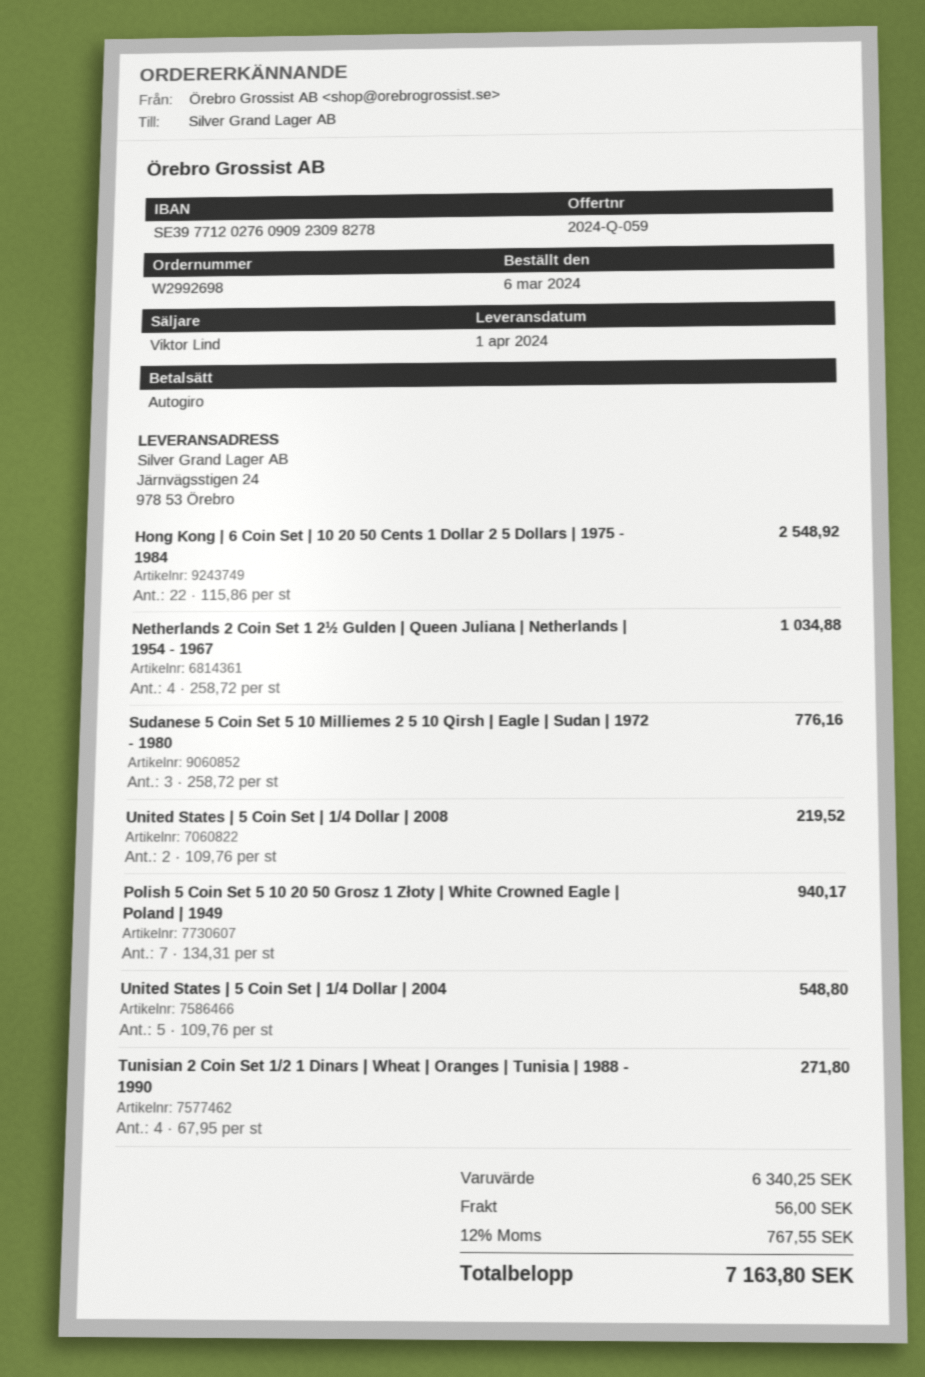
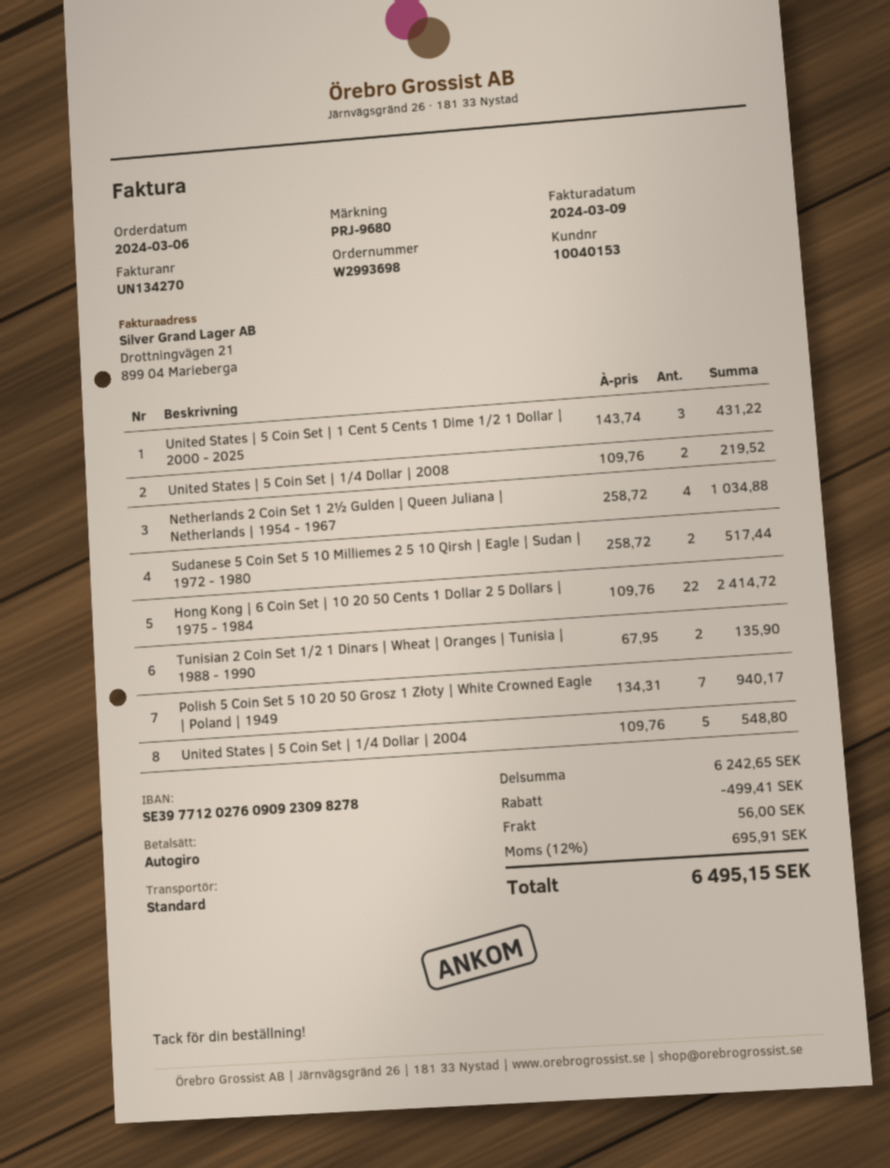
order number: W2992698 -> W2993698
Hong Kong | 6 Coin Set | 10 20 50 Cents 1 Dollar 2 5 Dollars | 1975 - 1984: 22 x 115.86 = 2548.92 -> 22 x 109.76 = 2414.72
Sudanese 5 Coin Set 5 10 Milliemes 2 5 10 Qirsh | Eagle | Sudan | 1972 - 1980: 3 x 258.72 = 776.16 -> 2 x 258.72 = 517.44
Tunisian 2 Coin Set 1/2 1 Dinars | Wheat | Oranges | Tunisia | 1988 - 1990: 4 x 67.95 = 271.80 -> 2 x 67.95 = 135.90
United States | 5 Coin Set | 1 Cent 5 Cents 1 Dime 1/2 1 Dollar | 2000 - 2025: none -> 3 x 143.74 = 431.22
subtotal: 6340.25 -> 6242.65
discount: none -> 499.41
tax: 12% = 767.55 -> 12% = 695.91
total: 7163.80 -> 6495.15

